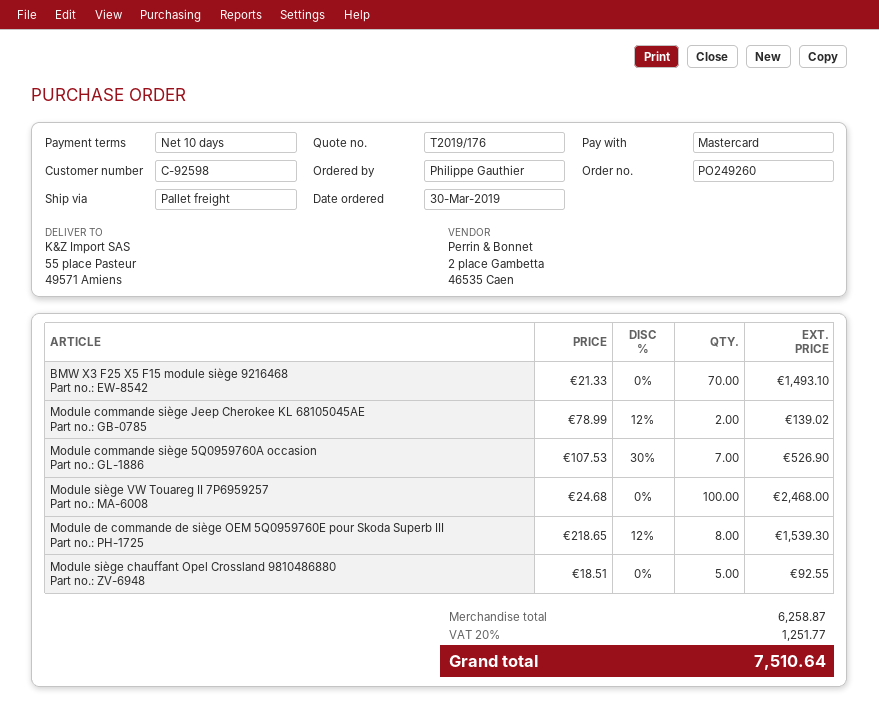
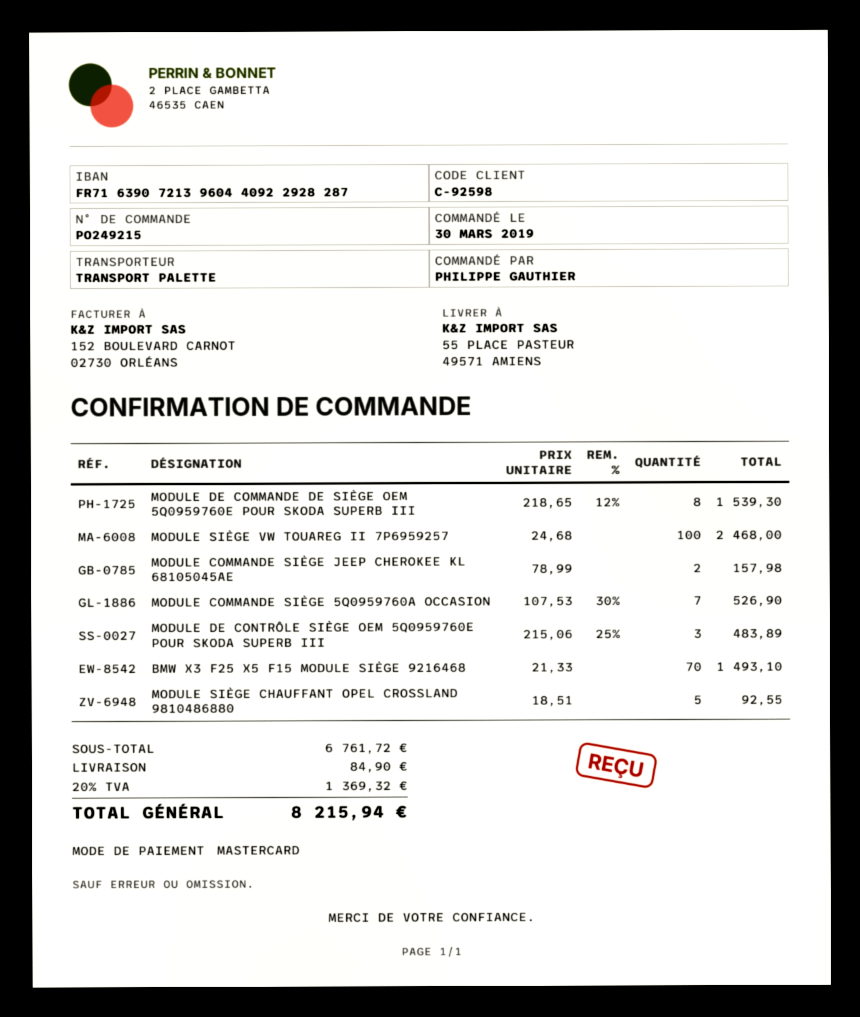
order number: PO249260 -> PO249215
Module commande siège Jeep Cherokee KL 68105045AE: 2 x 78.99 - 12% = 139.02 -> 2 x 78.99 = 157.98
MODULE DE CONTRÔLE SIÈGE OEM 5Q0959760E POUR SKODA SUPERB III: none -> 3 x 215.06 - 25% = 483.89
subtotal: 6258.87 -> 6761.72
shipping: none -> 84.90
tax: 20% = 1251.77 -> 20% = 1369.32
total: 7510.64 -> 8215.94

